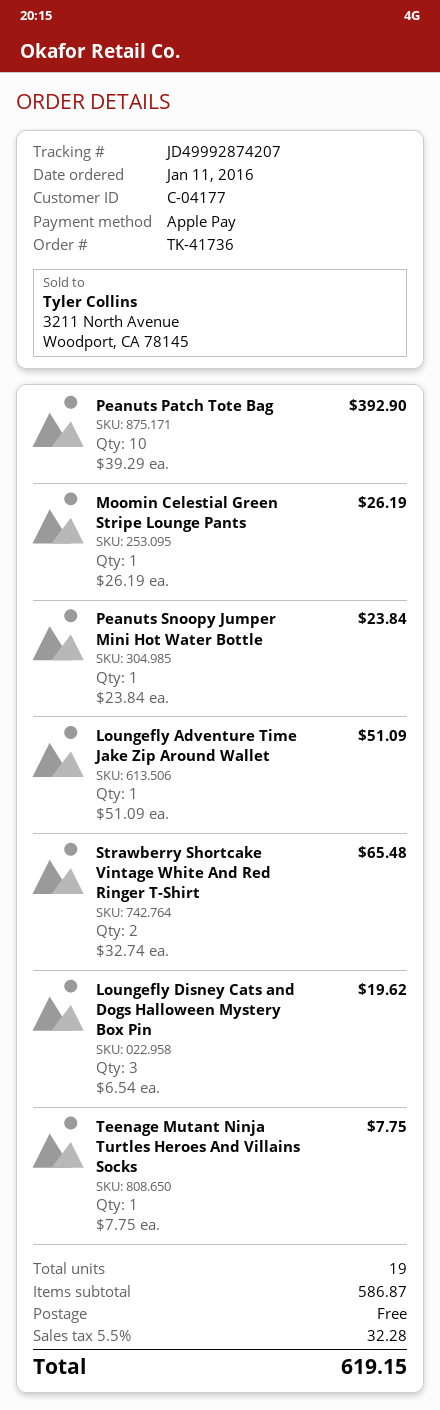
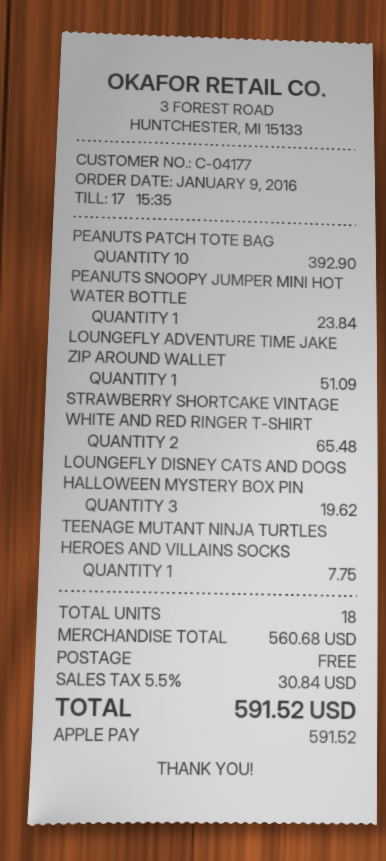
order date: 2016-01-11 -> 2016-01-09
Moomin Celestial Green Stripe Lounge Pants: 1 for 26.19 -> none
total quantity: 19 -> 18
subtotal: 586.87 -> 560.68
tax: 5.5% = 32.28 -> 5.5% = 30.84
total: 619.15 -> 591.52

